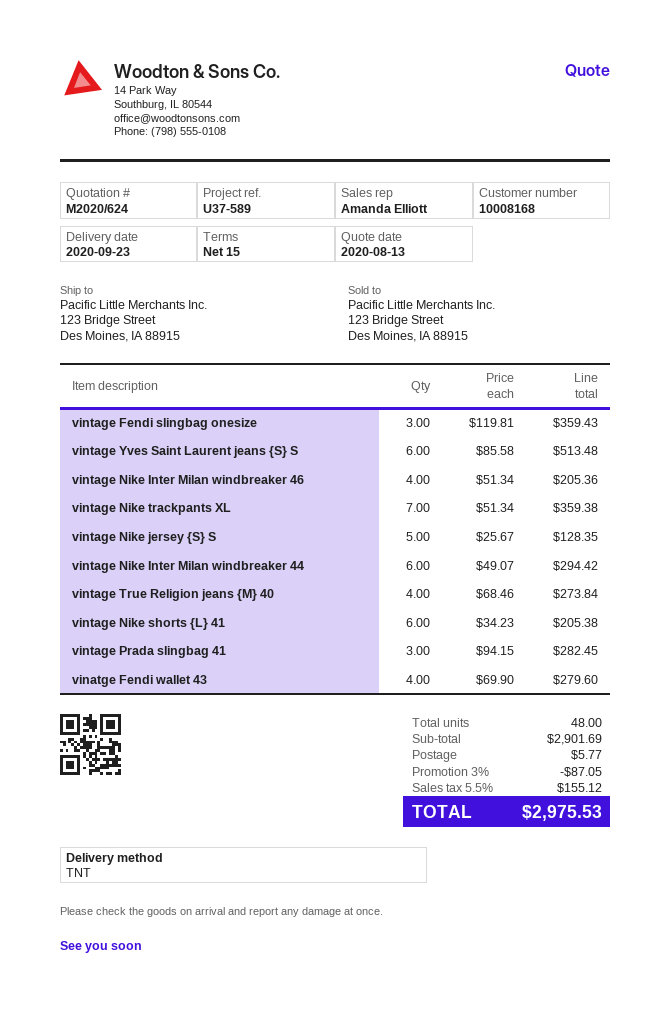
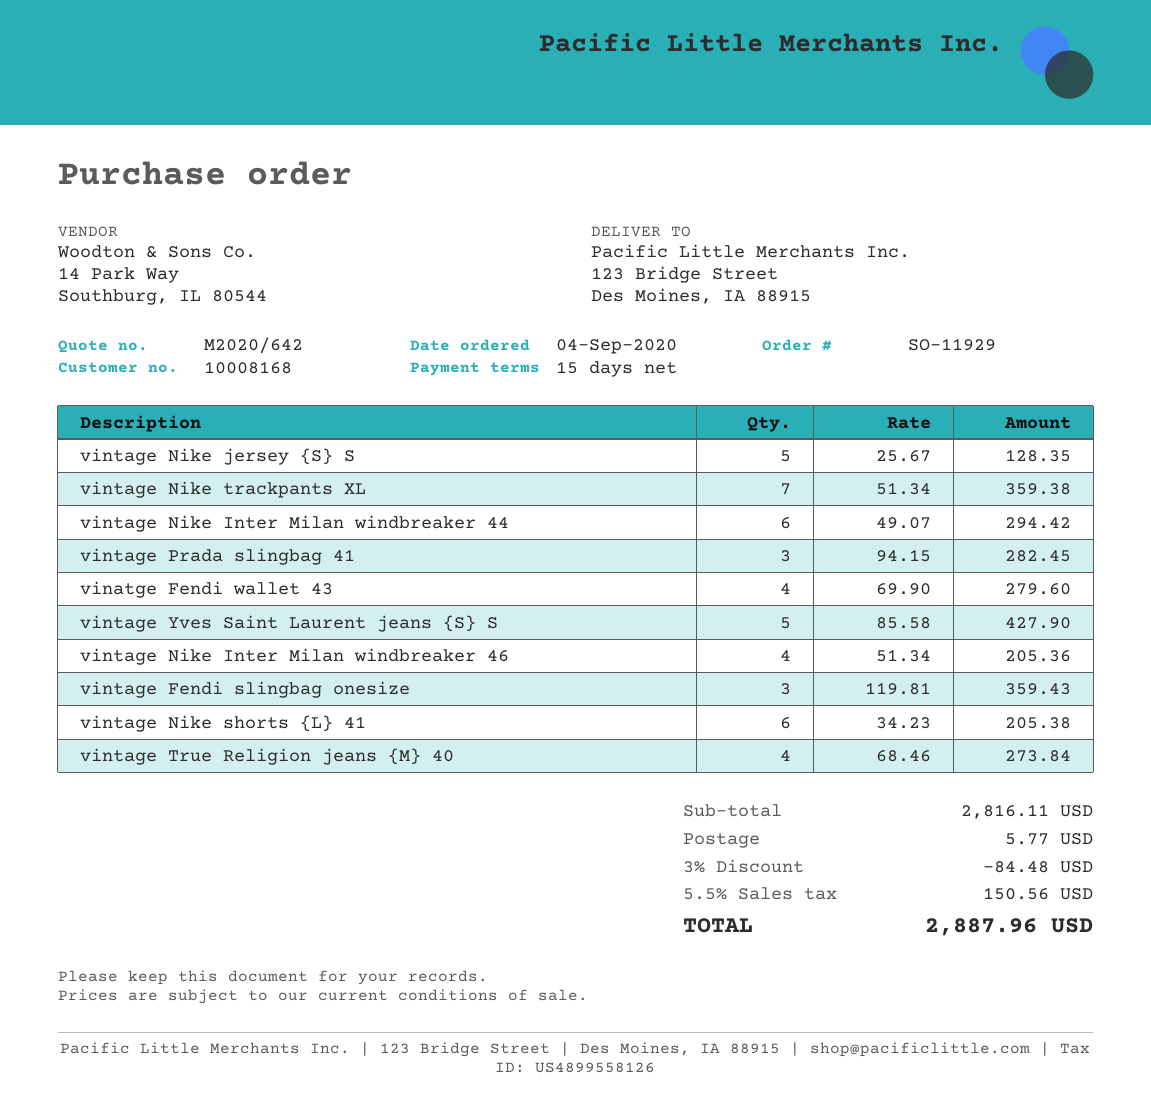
quote number: M2020/624 -> M2020/642
vintage Yves Saint Laurent jeans {S} S: 6 x 85.58 = 513.48 -> 5 x 85.58 = 427.90
subtotal: 2901.69 -> 2816.11
discount: 3% = 87.05 -> 3% = 84.48
tax: 5.5% = 155.12 -> 5.5% = 150.56
total: 2975.53 -> 2887.96

